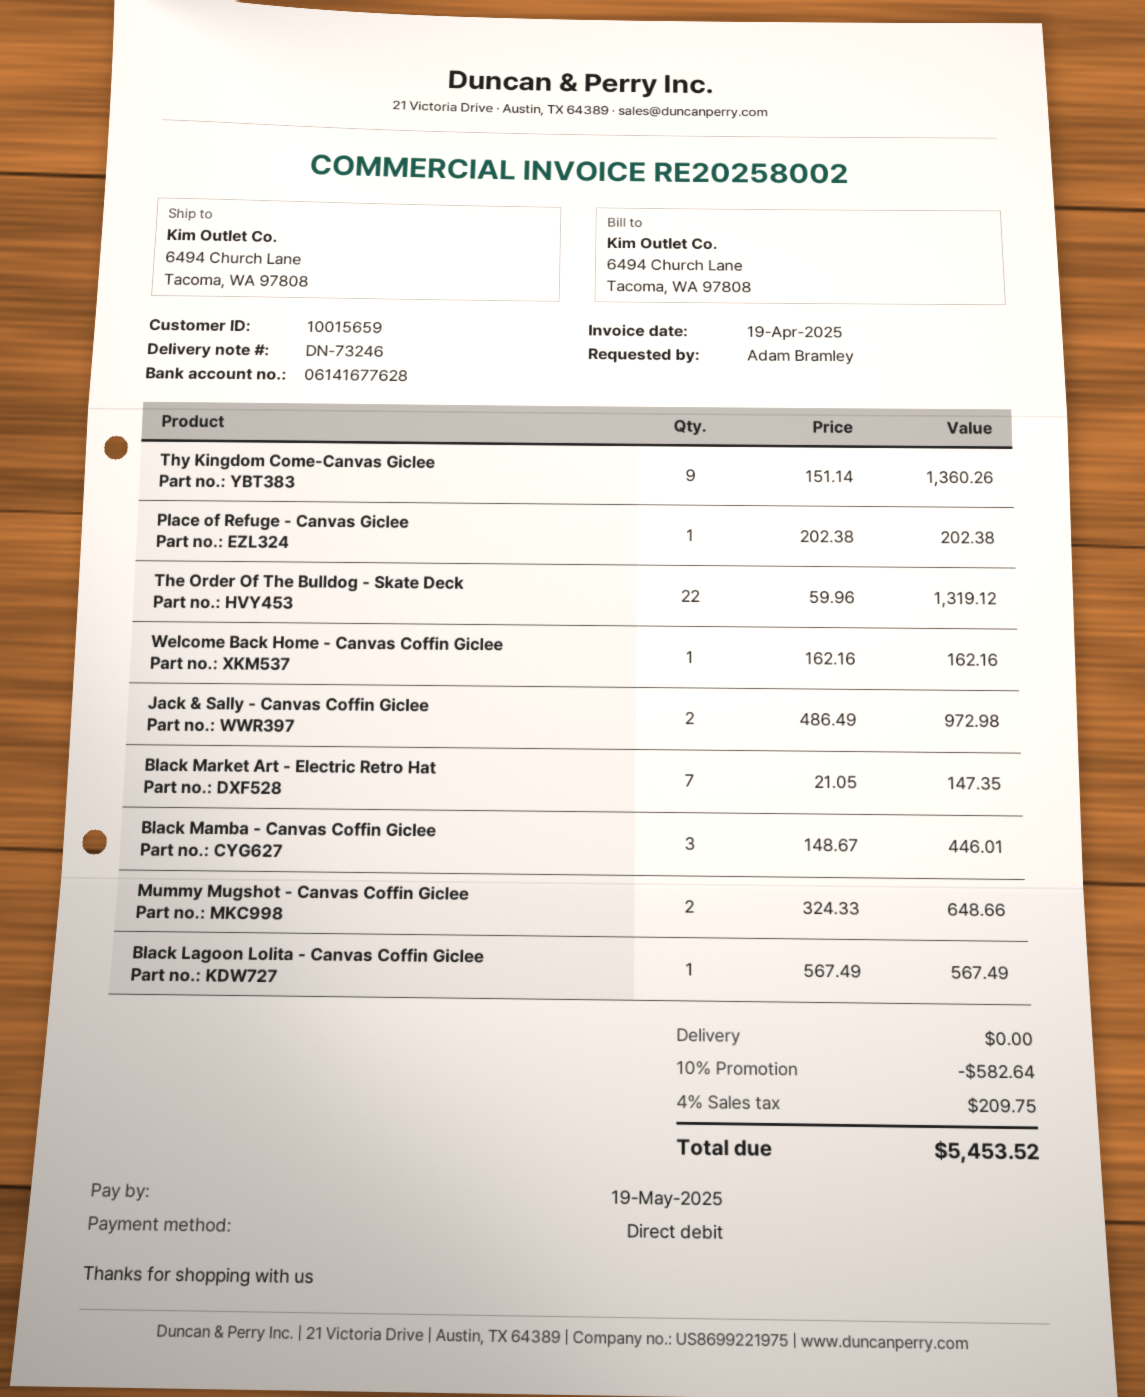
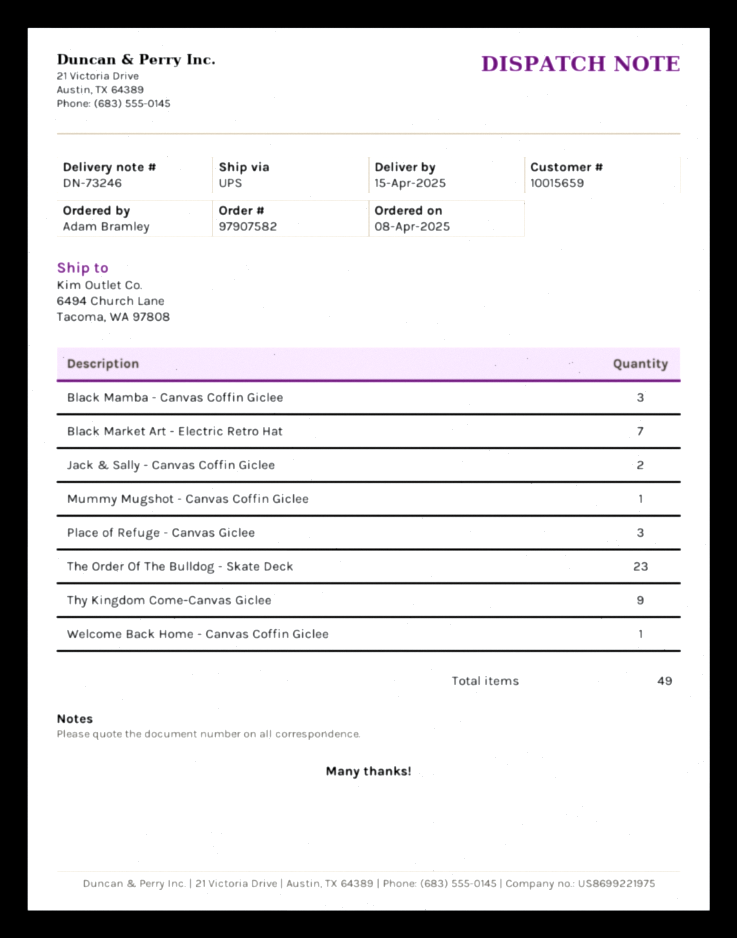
Place of Refuge - Canvas Giclee: 1 -> 3
The Order Of The Bulldog - Skate Deck: 22 -> 23
Mummy Mugshot - Canvas Coffin Giclee: 2 -> 1
Black Lagoon Lolita - Canvas Coffin Giclee: 1 -> none

